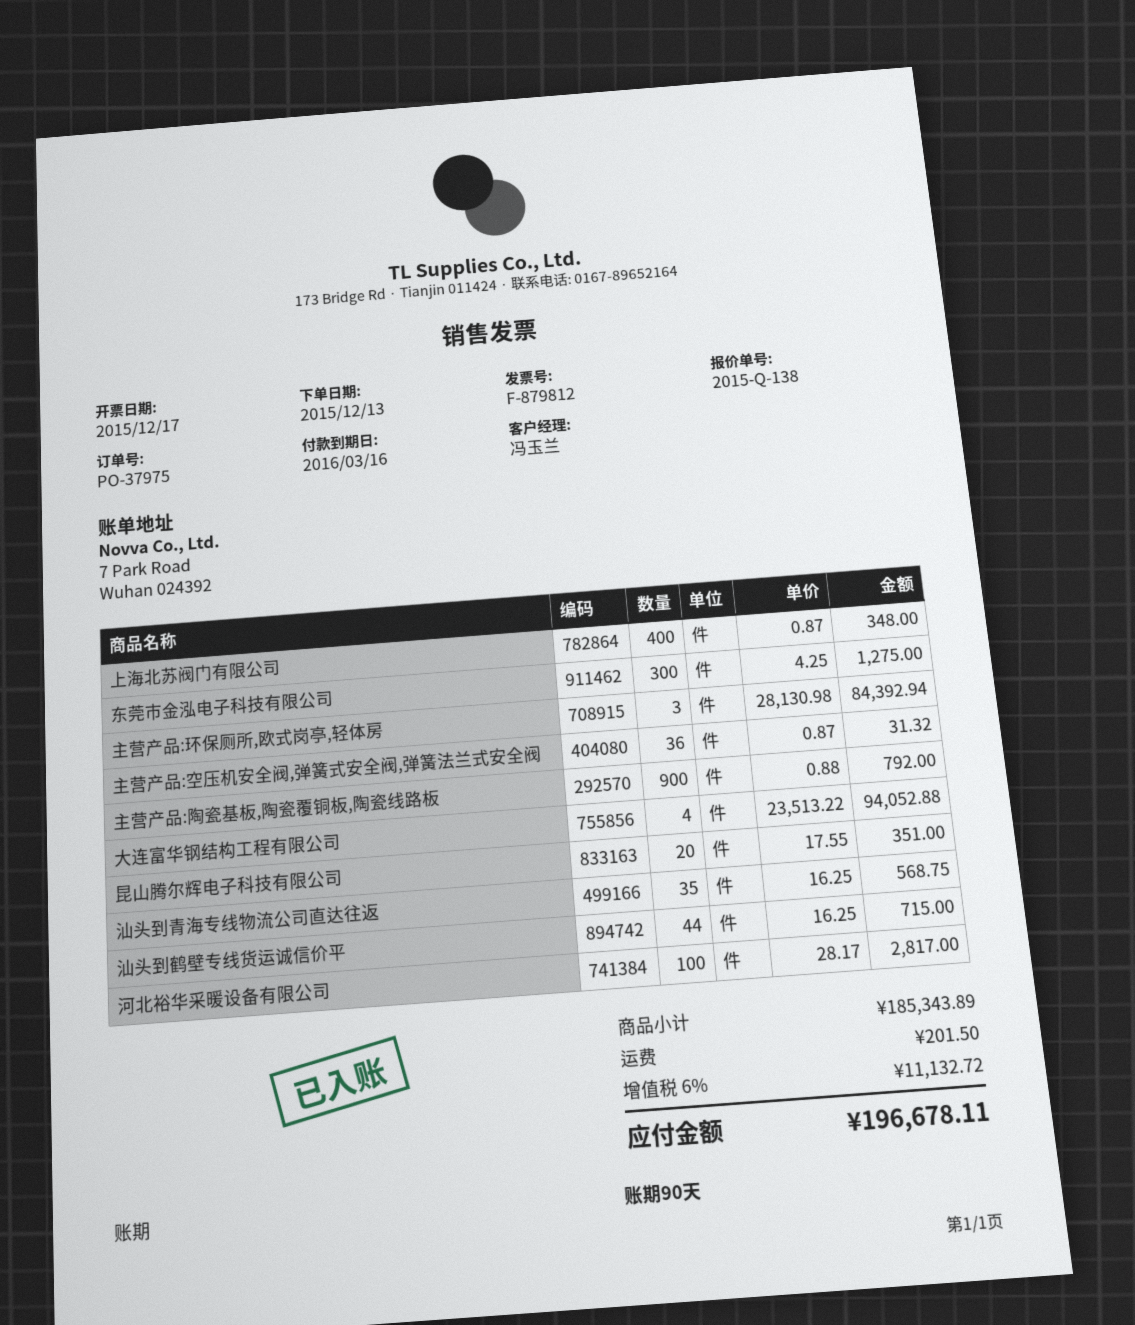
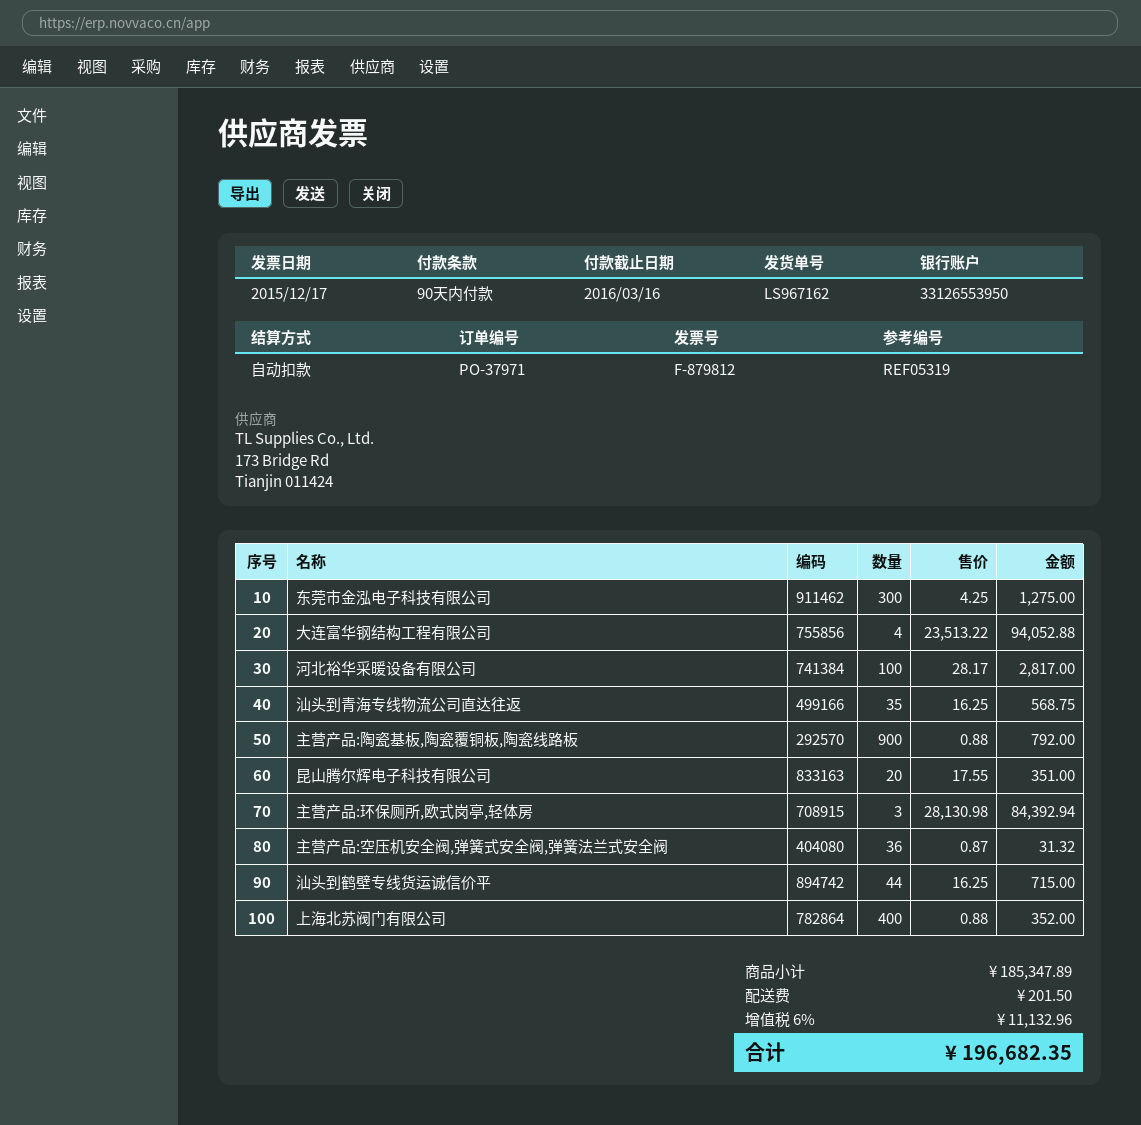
order number: PO-37975 -> PO-37971
上海北苏阀门有限公司: 400 x 0.87 = 348.00 -> 400 x 0.88 = 352.00
subtotal: 185343.89 -> 185347.89
tax: 6% = 11132.72 -> 6% = 11132.96
total: 196678.11 -> 196682.35

